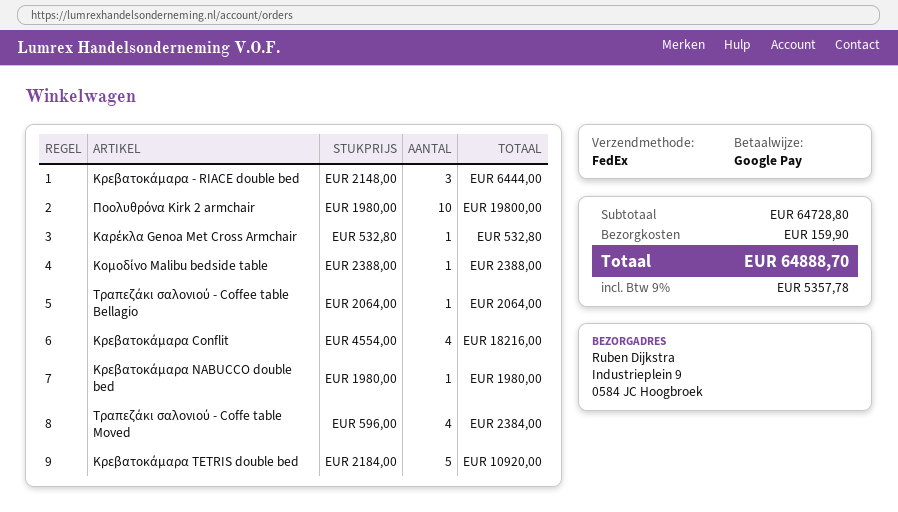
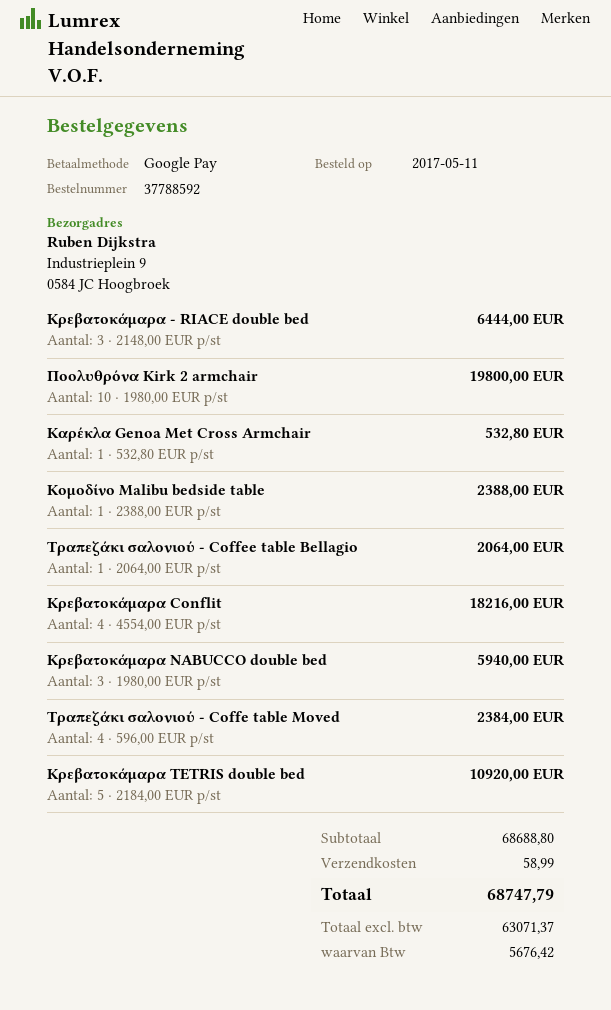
Κρεβατοκάμαρα NABUCCO double bed: 1 x 1980.00 = 1980.00 -> 3 x 1980.00 = 5940.00
subtotal: 64728.80 -> 68688.80
shipping: 159.90 -> 58.99
tax: 5357.78 -> 5676.42
total: 64888.70 -> 68747.79

